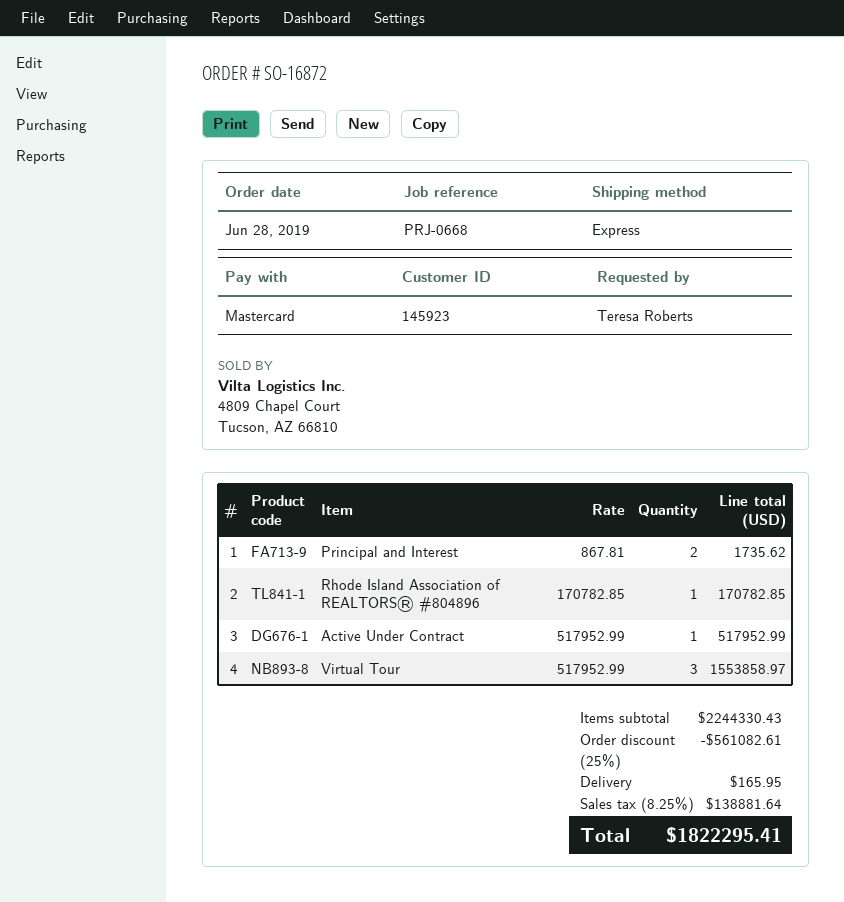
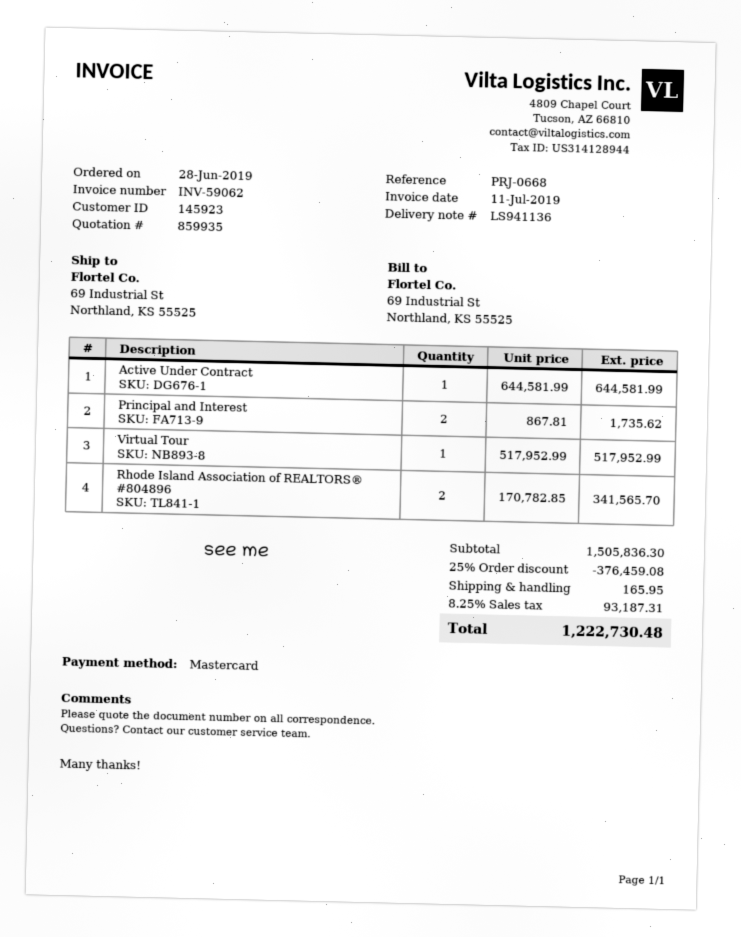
Rhode Island Association of REALTORS® #804896: 1 x 170782.85 = 170782.85 -> 2 x 170782.85 = 341565.70
Active Under Contract: 1 x 517952.99 = 517952.99 -> 1 x 644581.99 = 644581.99
Virtual Tour: 3 x 517952.99 = 1553858.97 -> 1 x 517952.99 = 517952.99
subtotal: 2244330.43 -> 1505836.30
discount: 25% = 561082.61 -> 25% = 376459.08
tax: 8.25% = 138881.64 -> 8.25% = 93187.31
total: 1822295.41 -> 1222730.48

